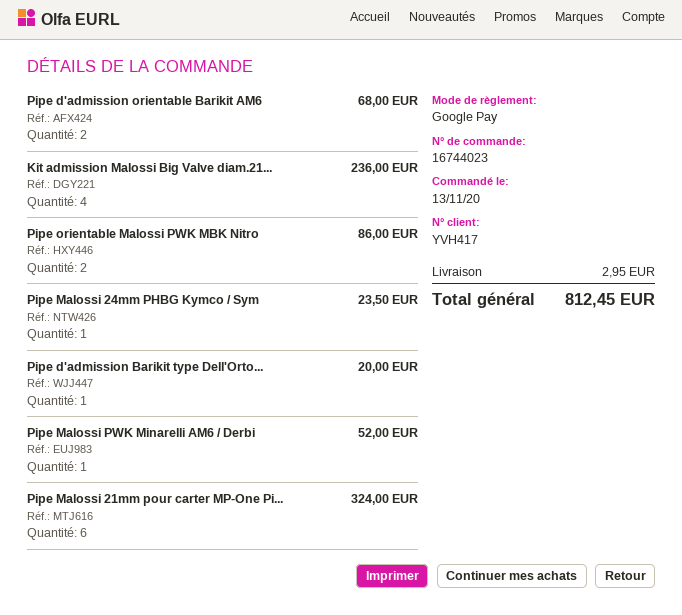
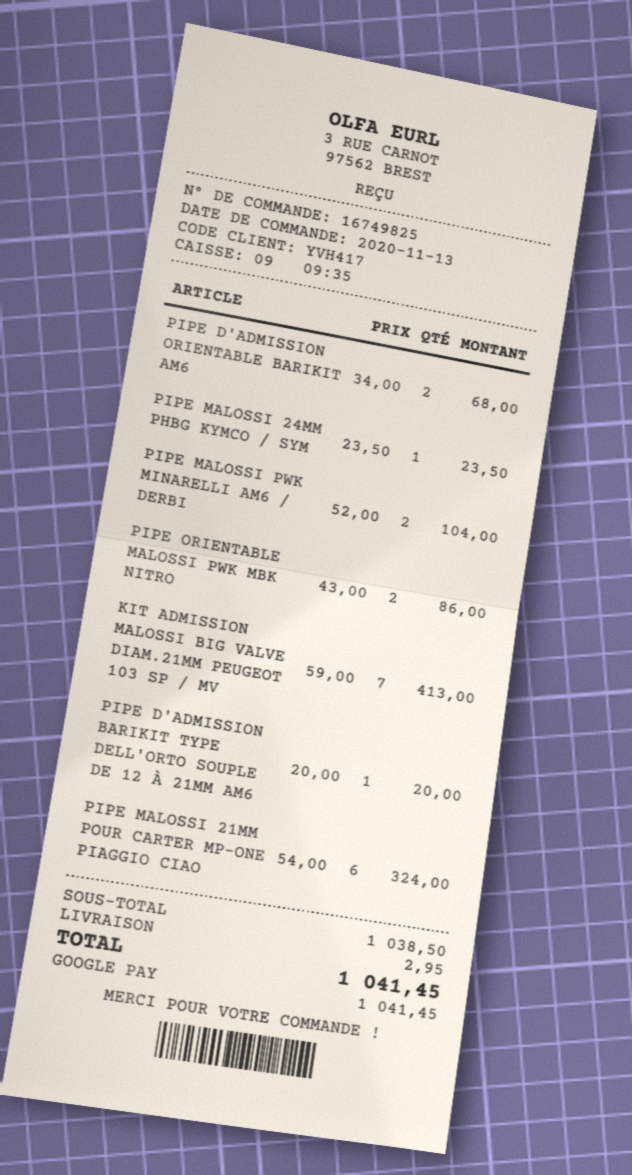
order number: 16744023 -> 16749825
Kit admission Malossi Big Valve diam.21...: 4 for 236.00 -> 7 for 413.00
Pipe Malossi PWK Minarelli AM6 / Derbi: 1 for 52.00 -> 2 for 104.00
total: 812.45 -> 1041.45

